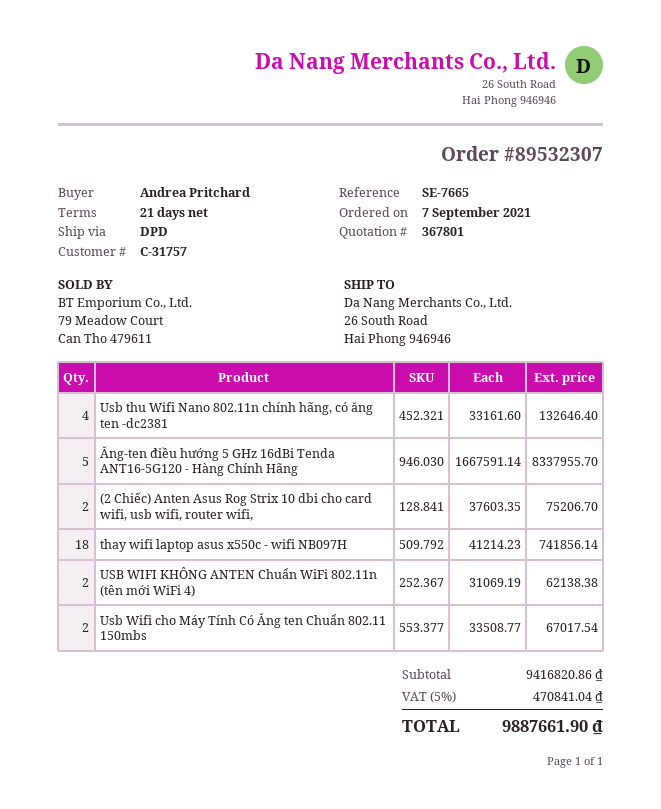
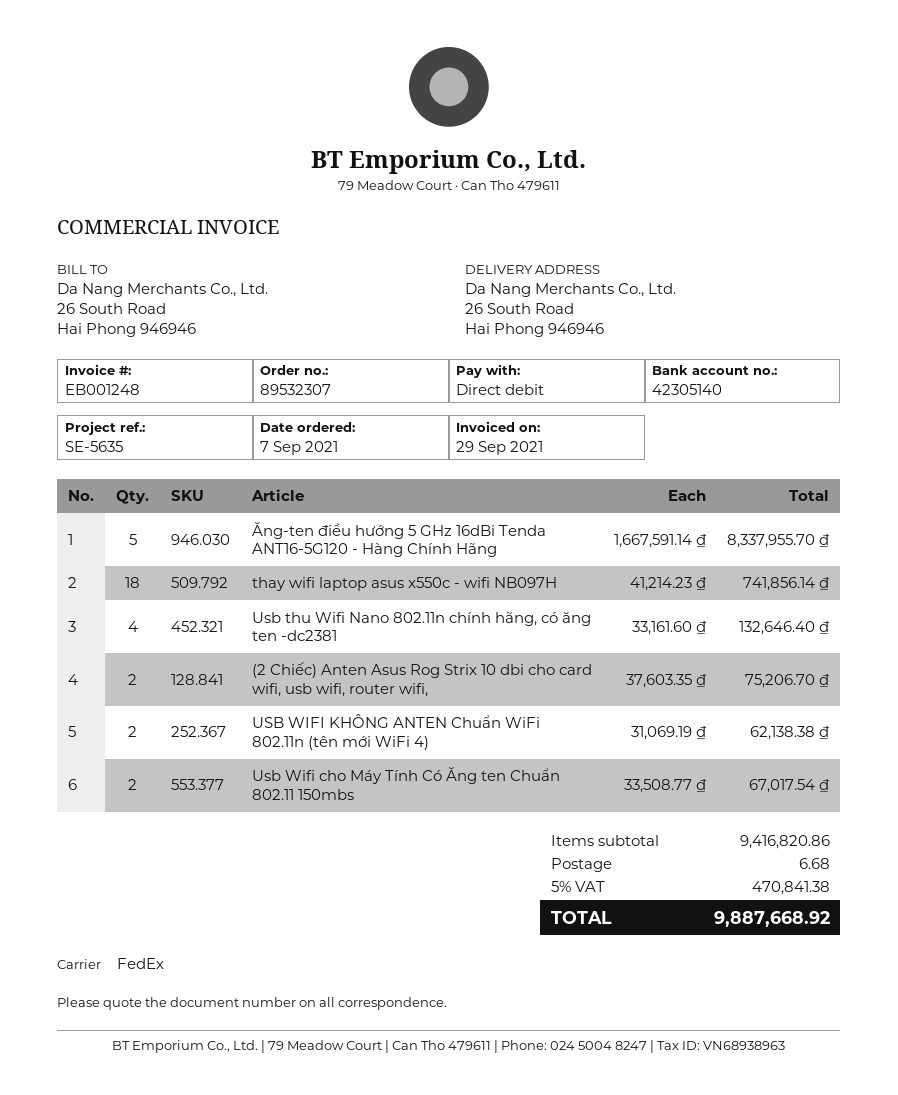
reference: SE-7665 -> SE-5635
shipping method: DPD -> FedEx
shipping: none -> 6.68
tax: 5% = 470841.04 -> 5% = 470841.38
total: 9887661.90 -> 9887668.92

